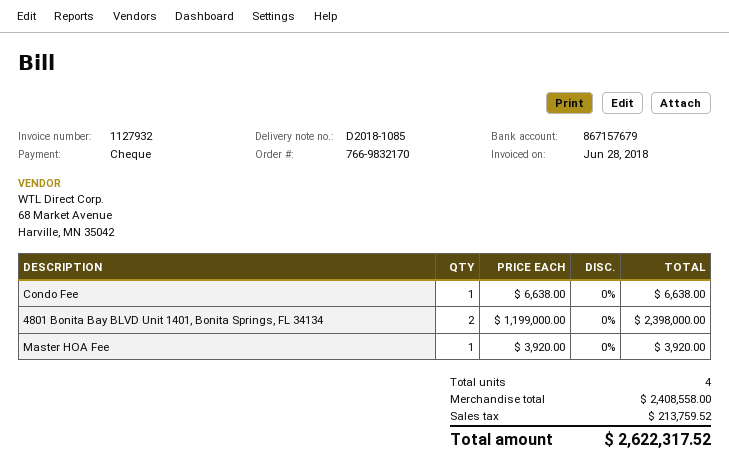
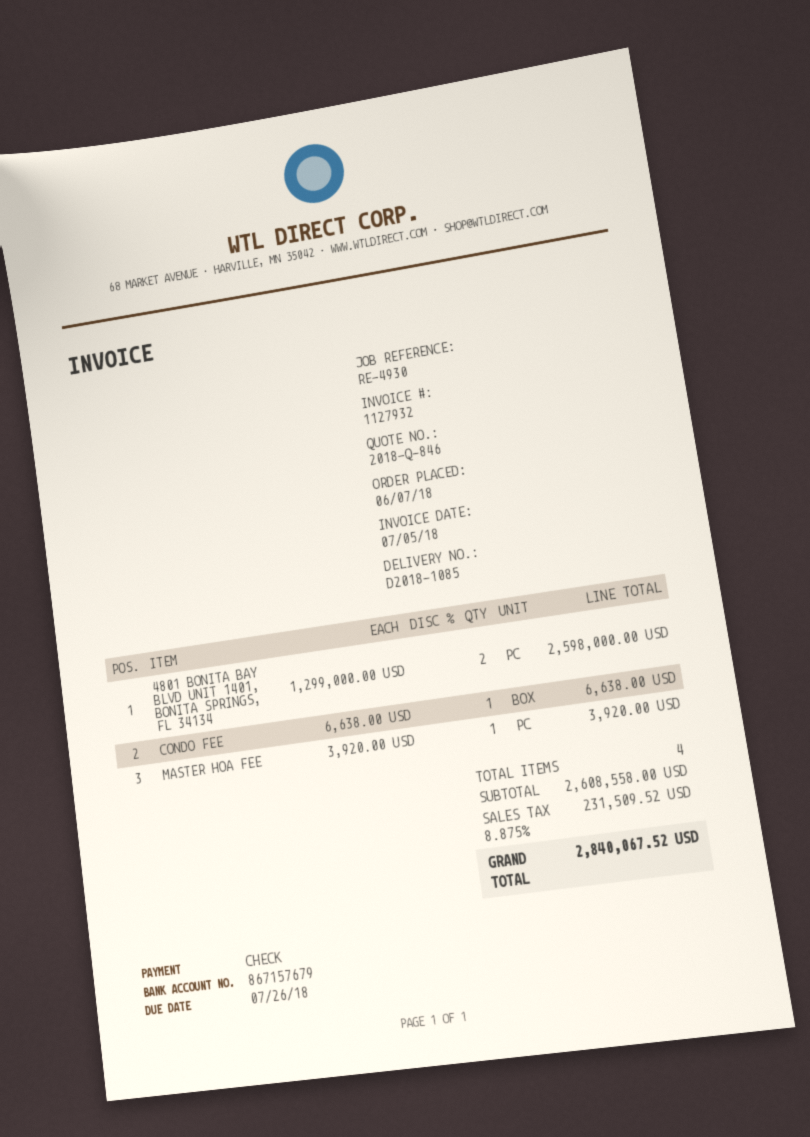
invoice date: 2018-06-28 -> 2018-07-05
4801 Bonita Bay BLVD Unit 1401, Bonita Springs, FL 34134: 2 x 1199000.00 = 2398000.00 -> 2 x 1299000.00 = 2598000.00
subtotal: 2408558.00 -> 2608558.00
tax: 213759.52 -> 231509.52
total: 2622317.52 -> 2840067.52

